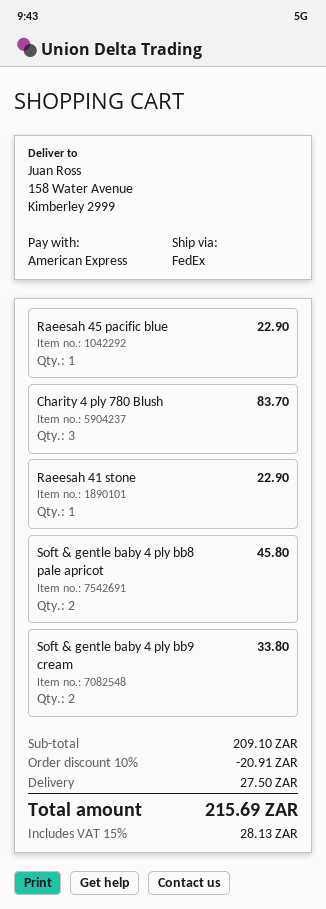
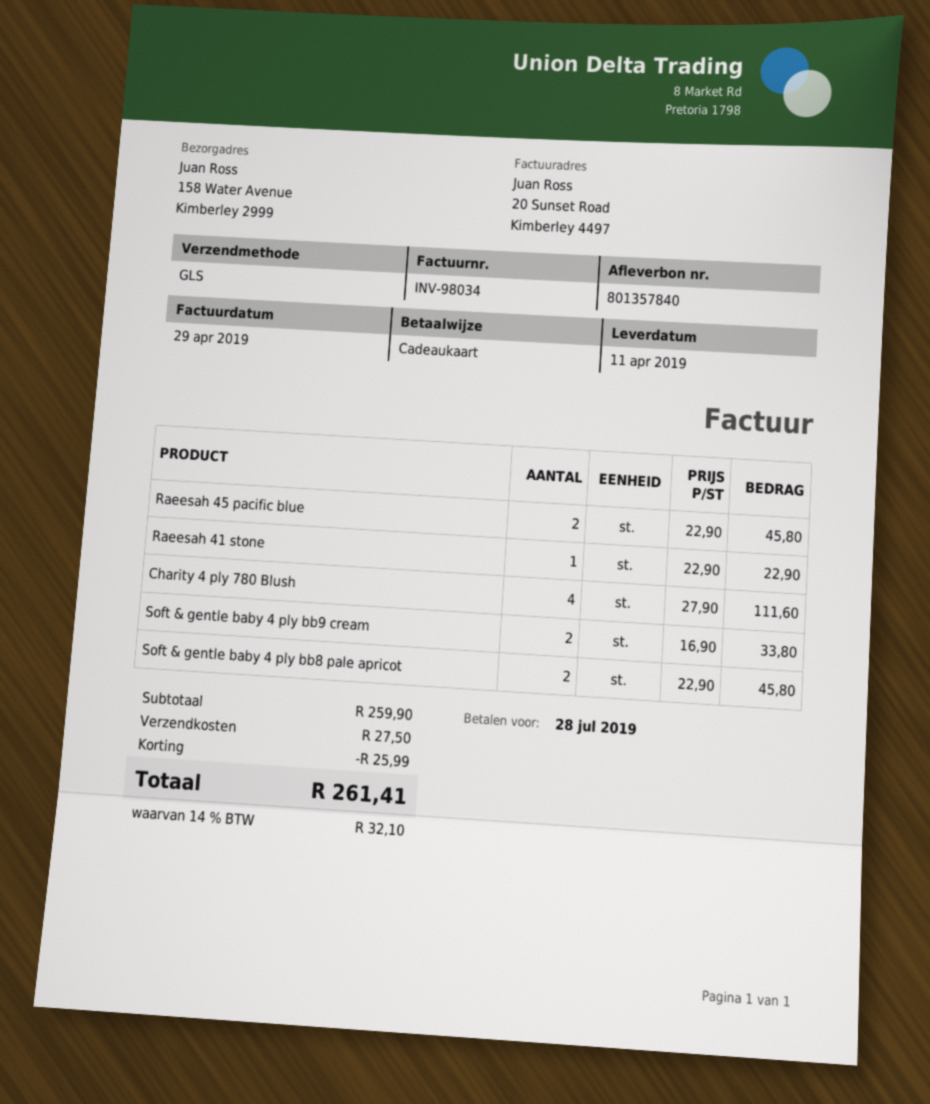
payment method: American Express -> gift card
shipping method: FedEx -> GLS
Raeesah 45 pacific blue: 1 for 22.90 -> 2 for 45.80
Charity 4 ply 780 Blush: 3 for 83.70 -> 4 for 111.60
subtotal: 209.10 -> 259.90
discount: 20.91 -> 25.99
tax: 15% = 28.13 -> 14% = 32.10
total: 215.69 -> 261.41

